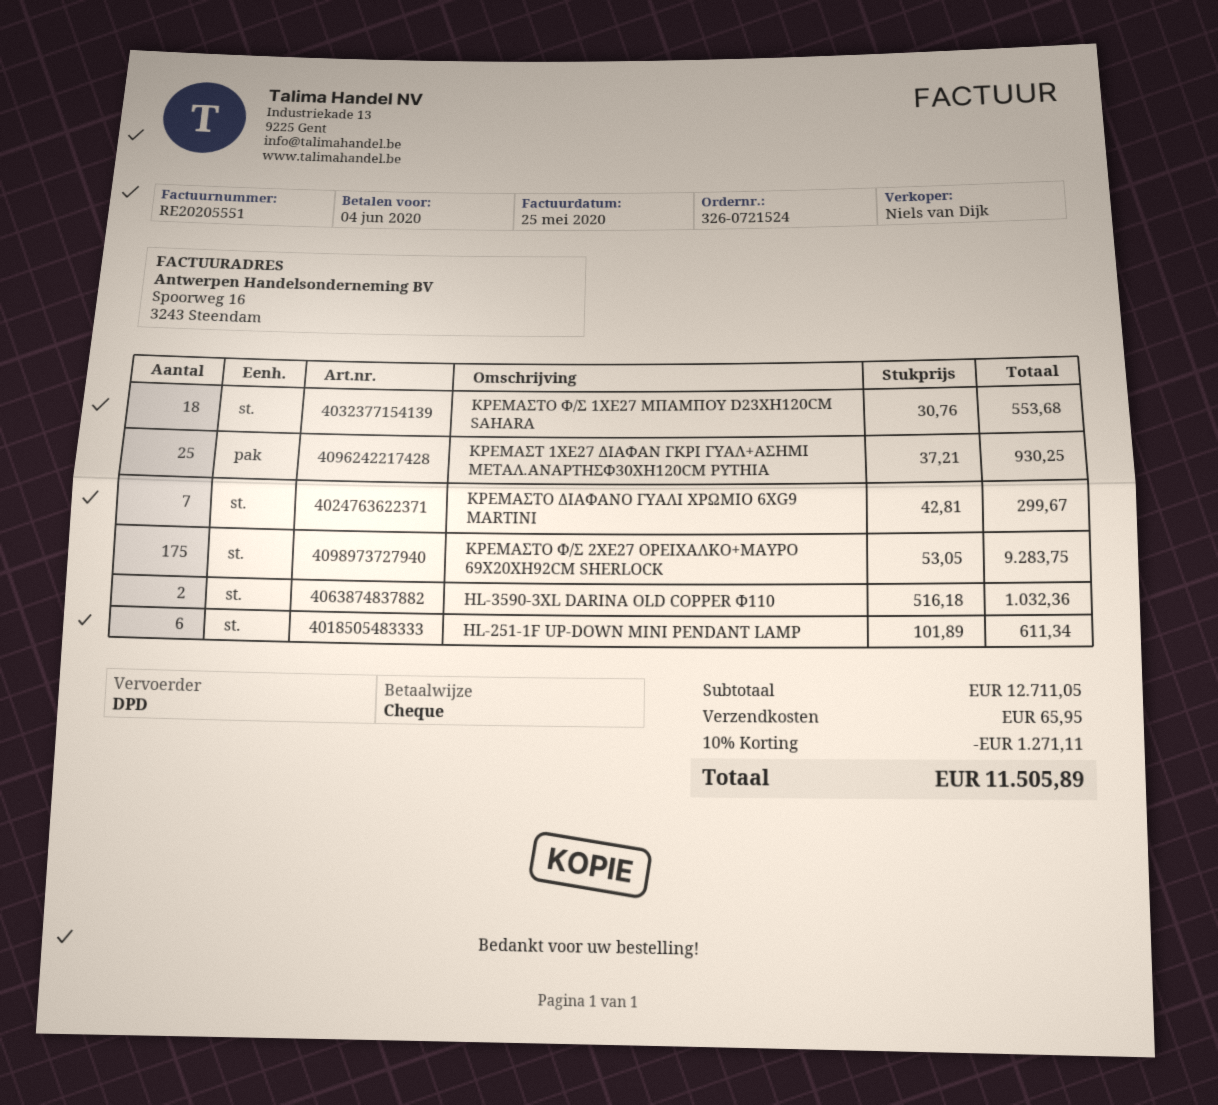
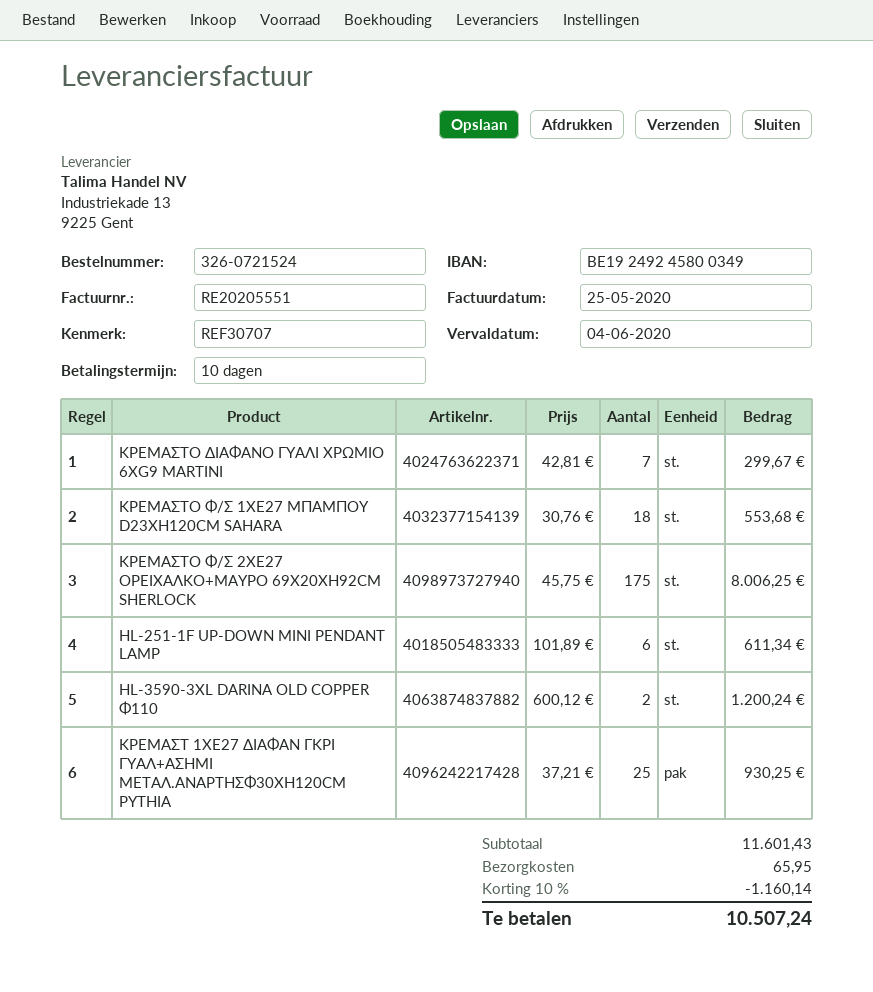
ΚΡΕΜΑΣΤΟ Φ/Σ 2ΧΕ27 ΟΡΕΙΧΑΛΚΟ+ΜΑΥΡΟ 69Χ20XΗ92CM SHERLOCK: 175 x 53.05 = 9283.75 -> 175 x 45.75 = 8006.25
HL-3590-3XL DARINA OLD COPPER Φ110: 2 x 516.18 = 1032.36 -> 2 x 600.12 = 1200.24
subtotal: 12711.05 -> 11601.43
discount: 10% = 1271.11 -> 10% = 1160.14
total: 11505.89 -> 10507.24

